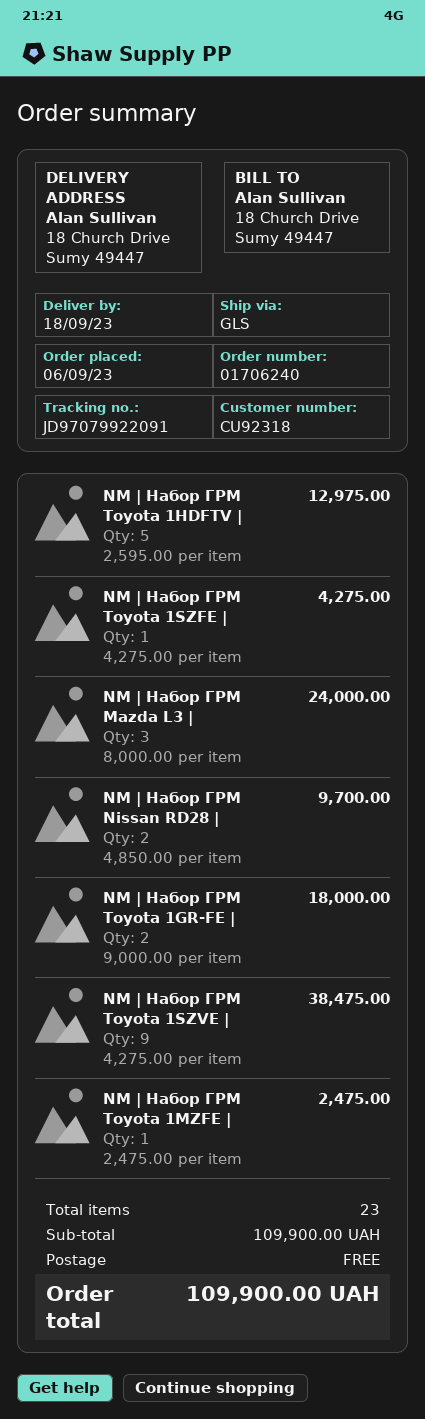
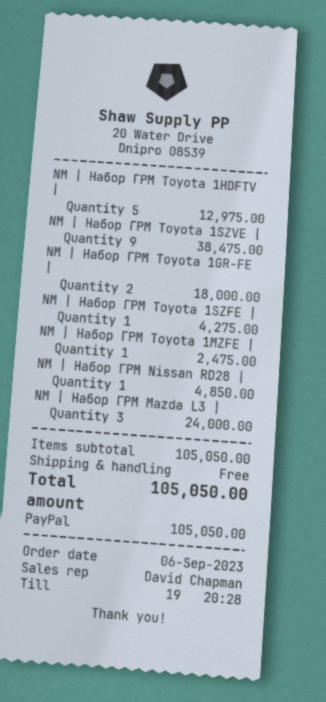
NM | Набор ГРМ Nissan RD28 |: 2 for 9700.00 -> 1 for 4850.00
subtotal: 109900.00 -> 105050.00
total: 109900.00 -> 105050.00

